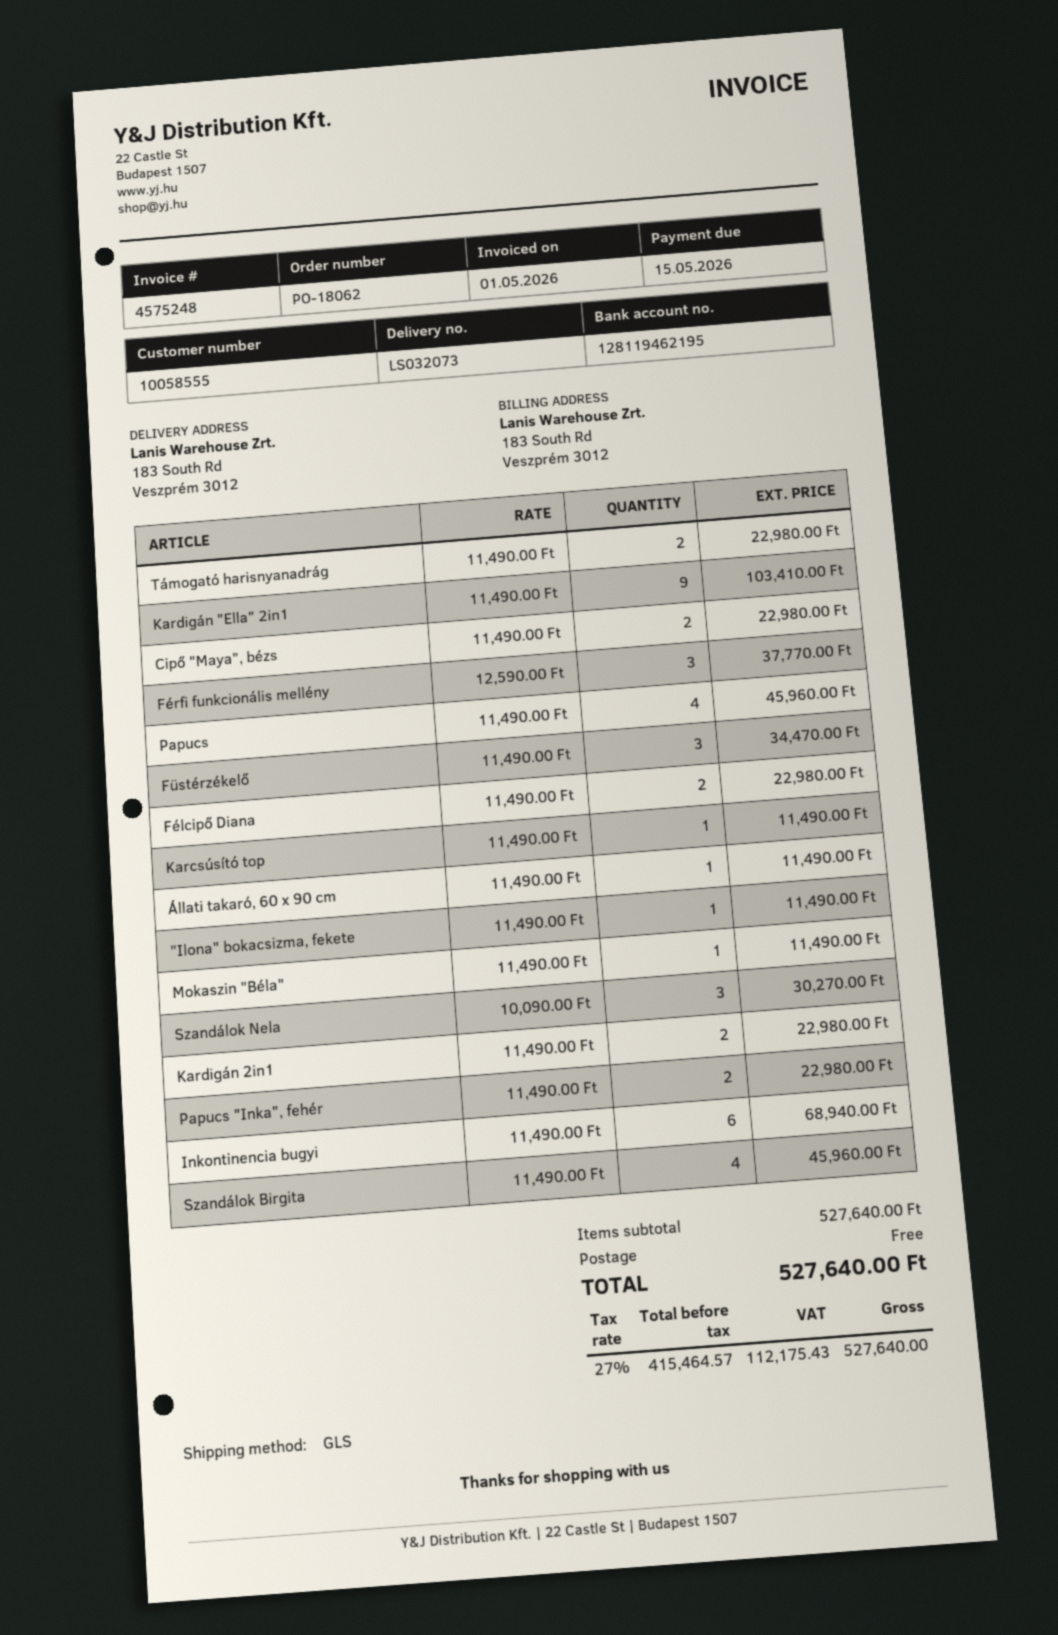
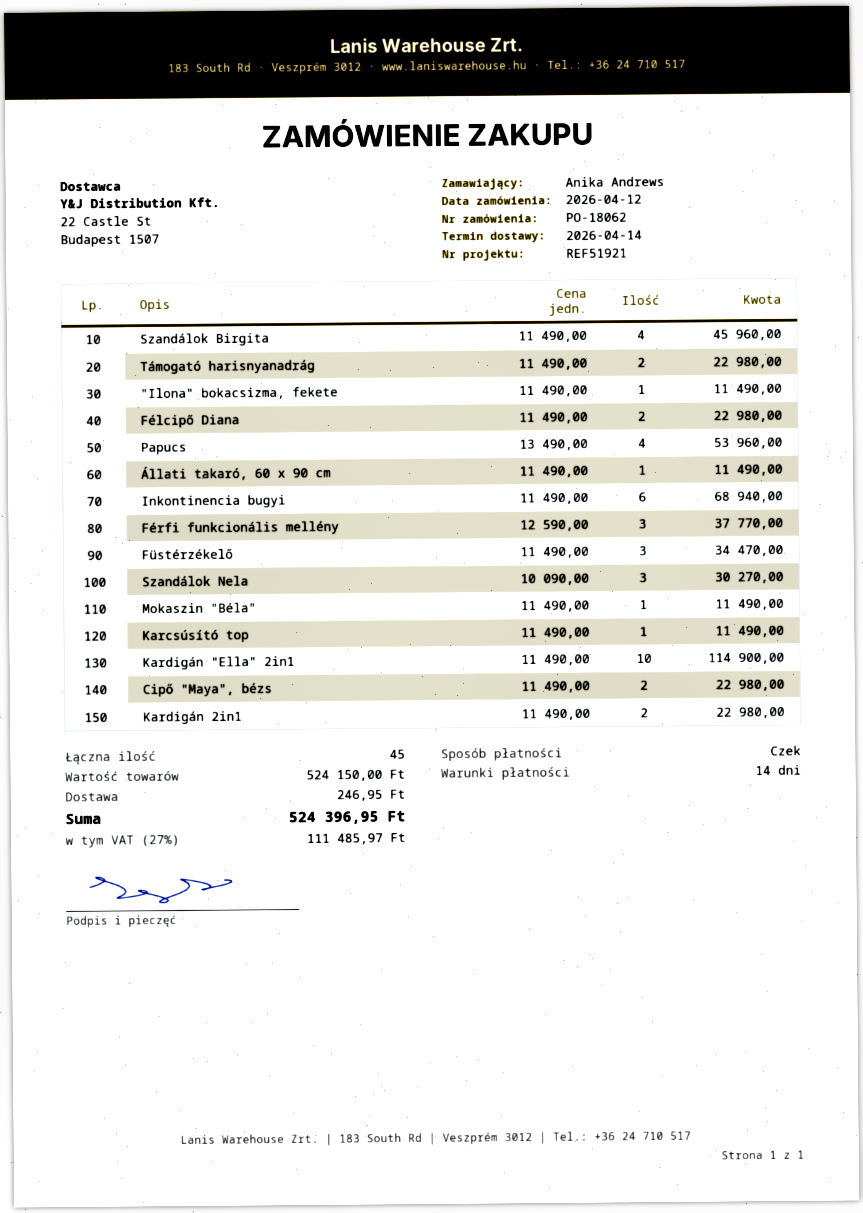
Kardigán "Ella" 2in1: 9 x 11490.00 = 103410.00 -> 10 x 11490.00 = 114900.00
Papucs: 4 x 11490.00 = 45960.00 -> 4 x 13490.00 = 53960.00
Papucs "Inka", fehér: 2 x 11490.00 = 22980.00 -> none
subtotal: 527640.00 -> 524150.00
shipping: 0.00 -> 246.95
tax: 27% = 112175.43 -> 27% = 111485.97
total: 527640.00 -> 524396.95

